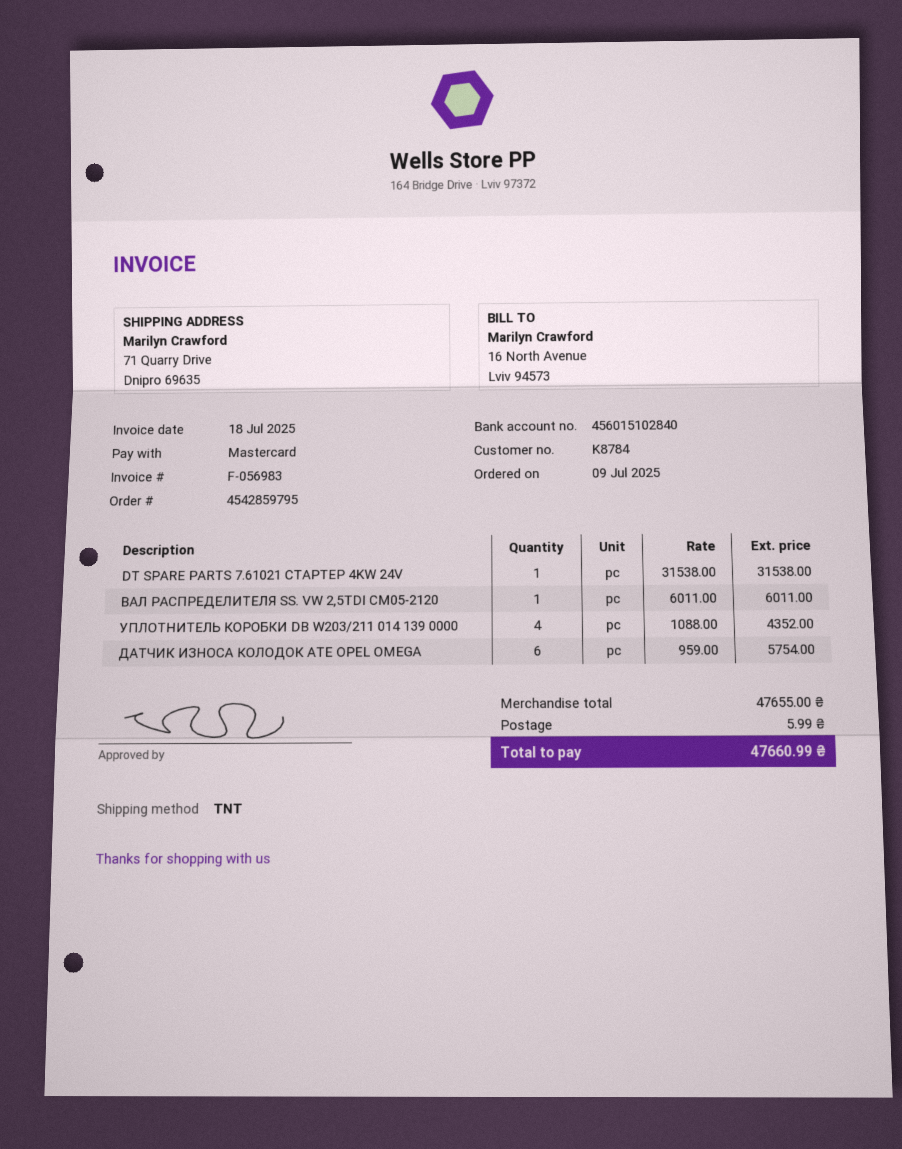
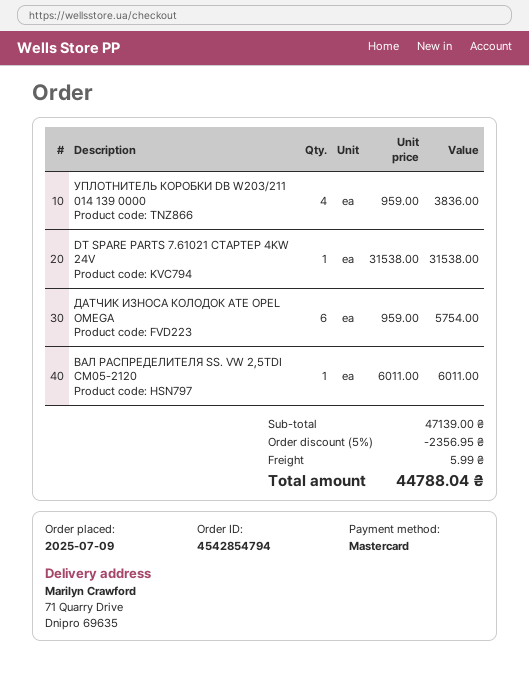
order number: 4542859795 -> 4542854794
УПЛОТНИТЕЛЬ КОРОБКИ DB W203/211 014 139 0000: 4 x 1088.00 = 4352.00 -> 4 x 959.00 = 3836.00
subtotal: 47655.00 -> 47139.00
discount: none -> 5% = 2356.95
total: 47660.99 -> 44788.04

